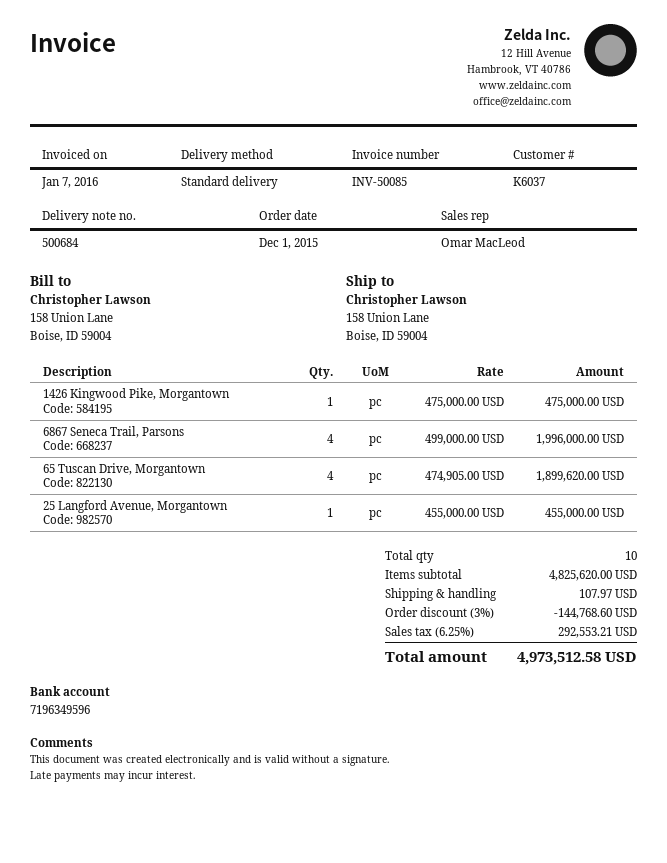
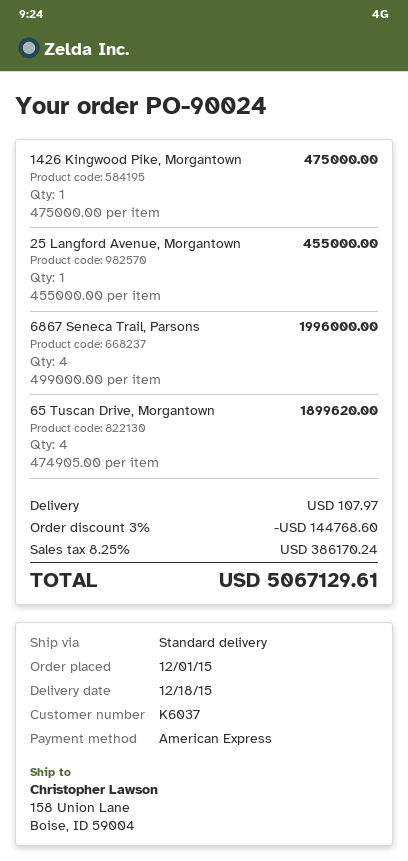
tax: 6.25% = 292553.21 -> 8.25% = 386170.24
total: 4973512.58 -> 5067129.61

